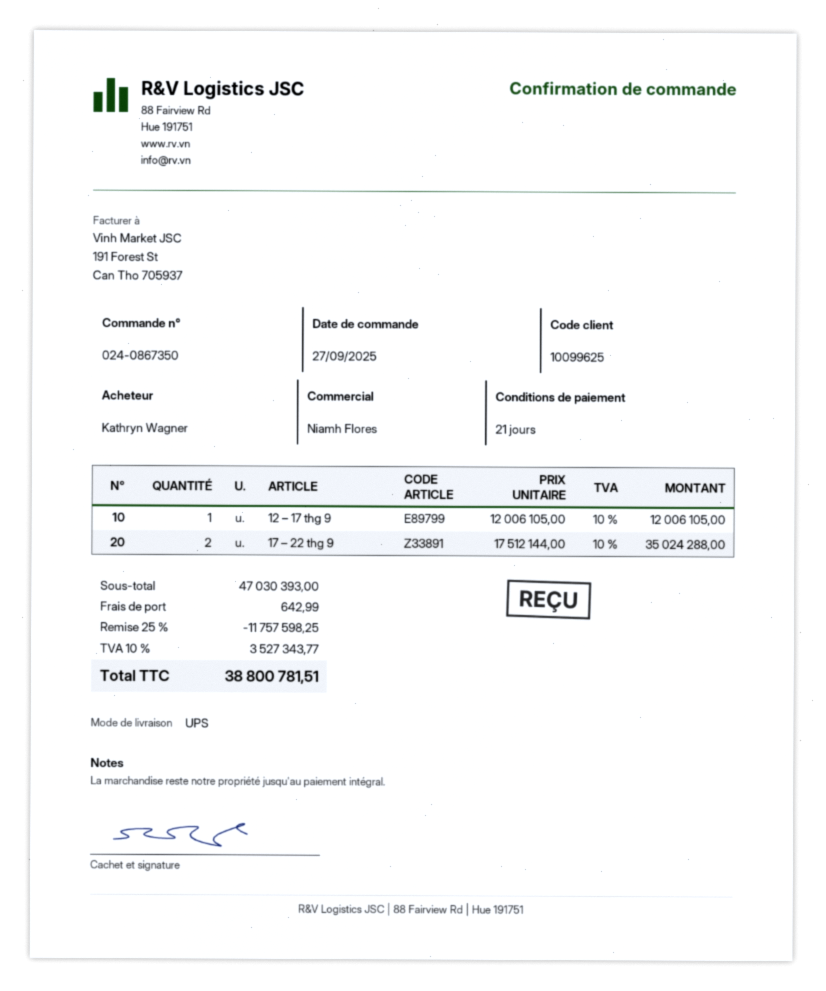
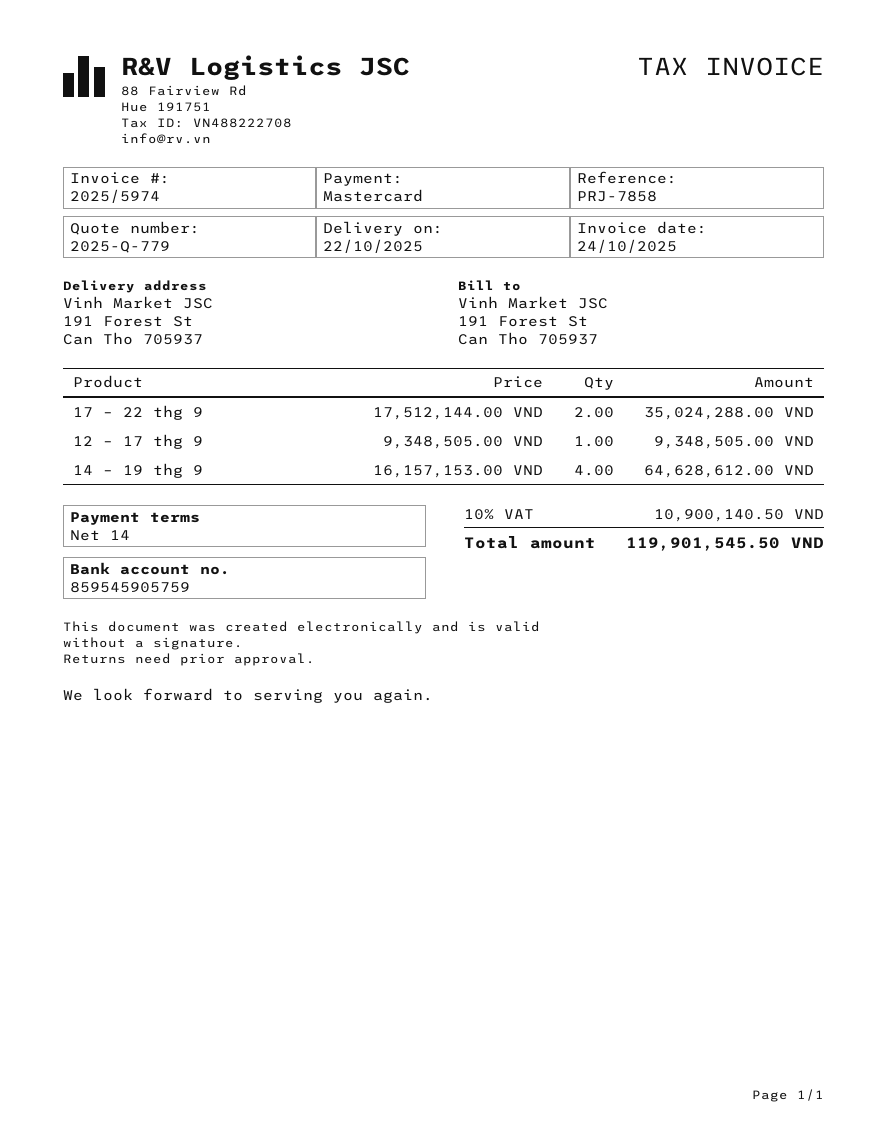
payment terms: 21 days -> 14 days
12 – 17 thg 9: 1 x 12006105.00 = 12006105.00 -> 1 x 9348505.00 = 9348505.00
14 – 19 thg 9: none -> 4 x 16157153.00 = 64628612.00
discount: 25% = 11757598.25 -> none
shipping: 642.99 -> none
tax: 10% = 3527343.77 -> 10% = 10900140.50
total: 38800781.51 -> 119901545.50

